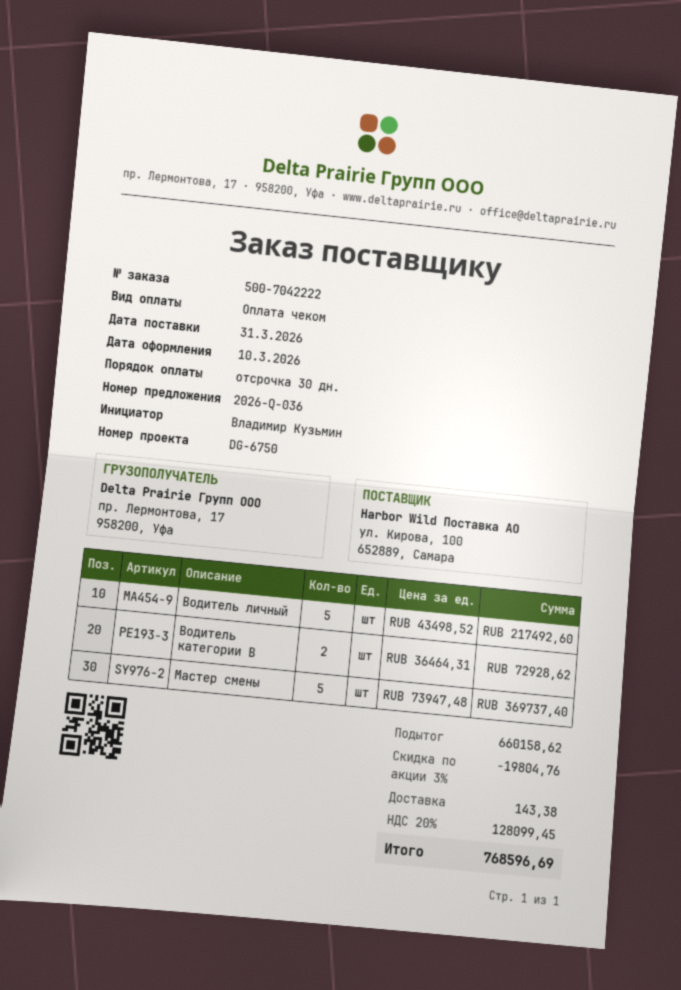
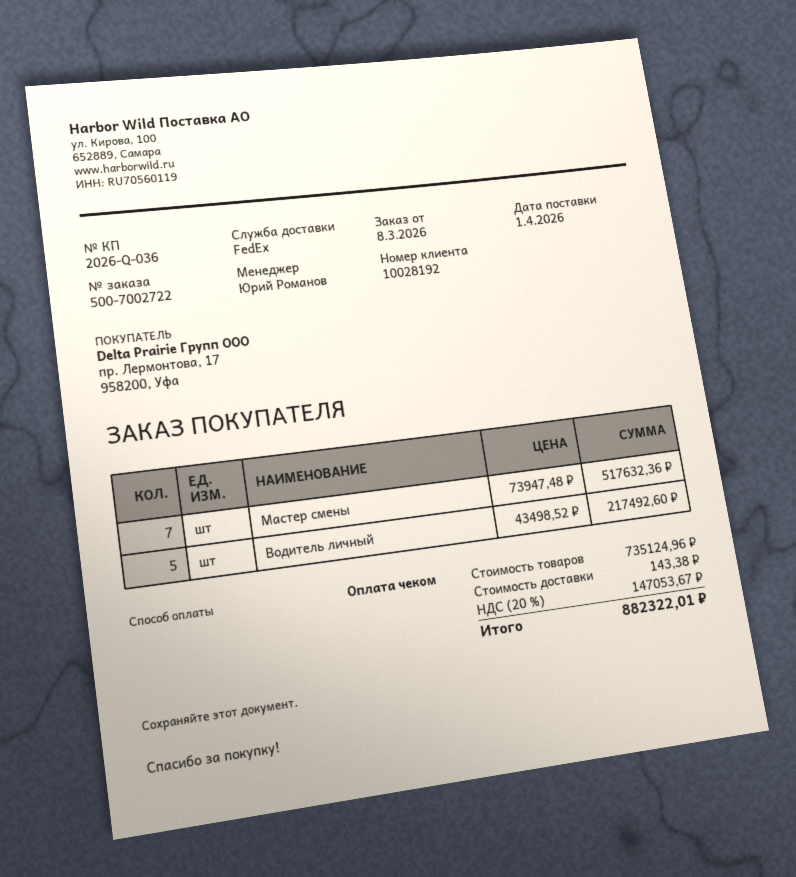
order number: 500-7042222 -> 500-7002722
order date: 2026-03-10 -> 2026-03-08
delivery date: 2026-03-31 -> 2026-04-01
Водитель категории В: 2 x 36464.31 = 72928.62 -> none
Мастер смены: 5 x 73947.48 = 369737.40 -> 7 x 73947.48 = 517632.36
subtotal: 660158.62 -> 735124.96
discount: 3% = 19804.76 -> none
tax: 20% = 128099.45 -> 20% = 147053.67
total: 768596.69 -> 882322.01

